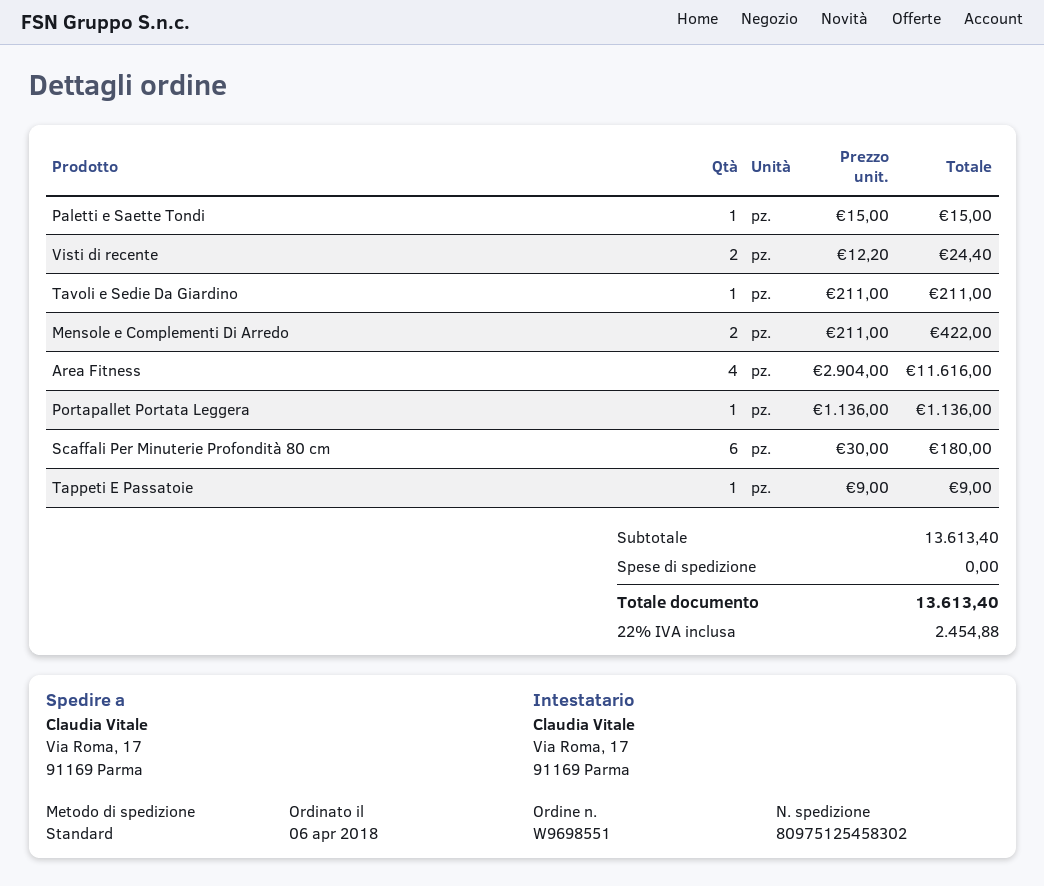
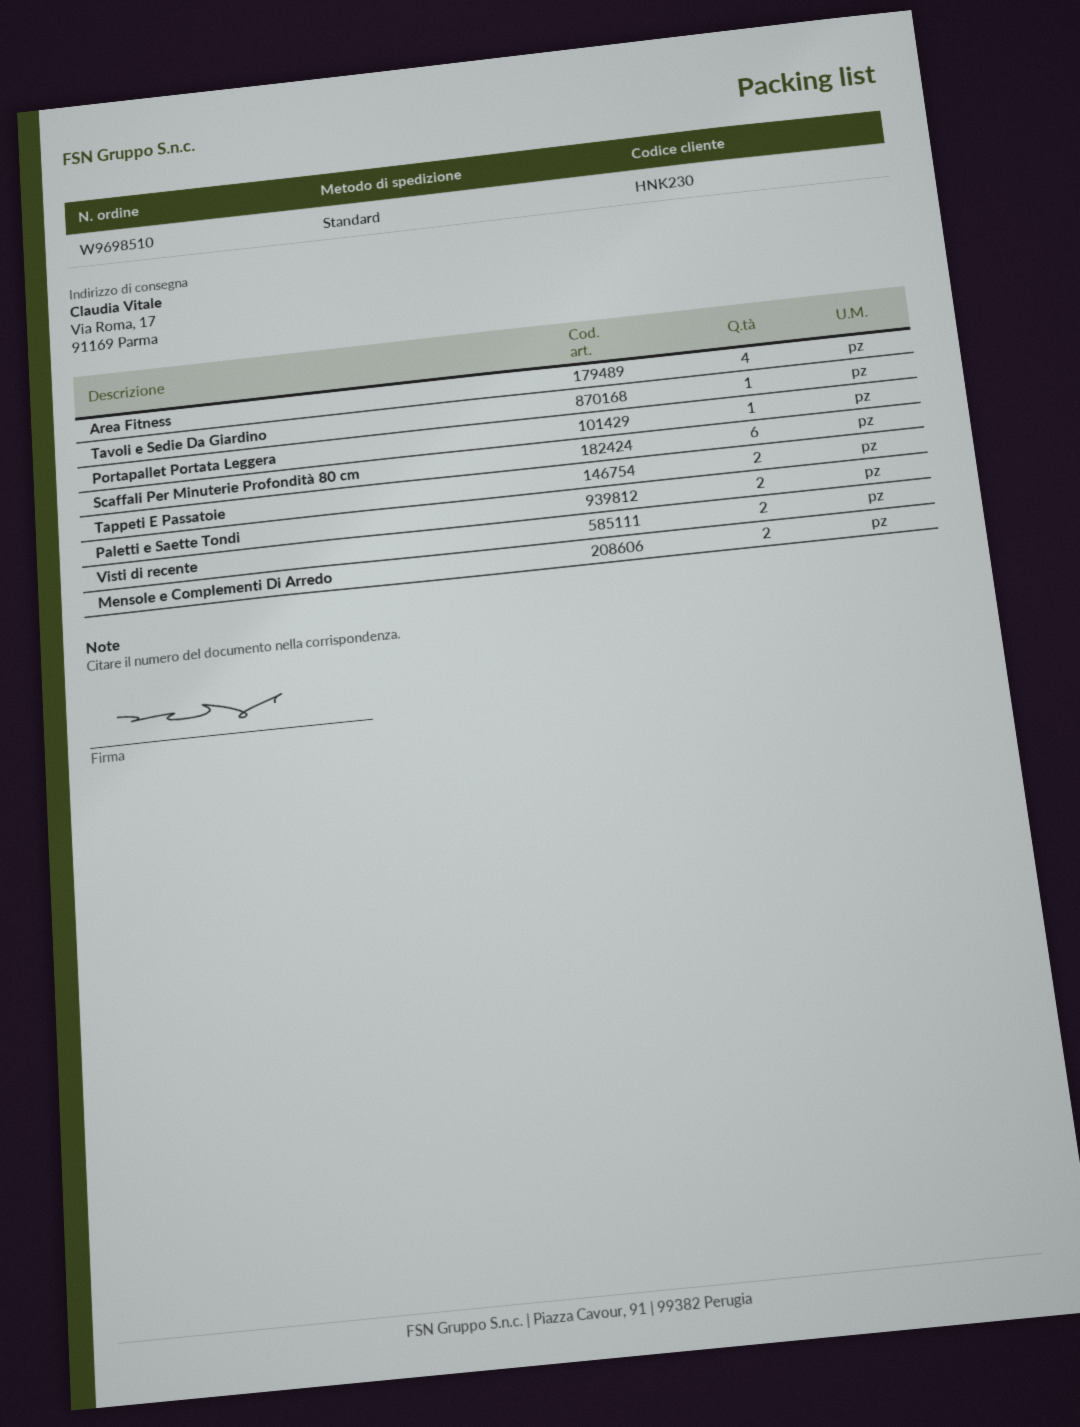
order number: W9698551 -> W9698510
Paletti e Saette Tondi: 1 -> 2
Tappeti E Passatoie: 1 -> 2

